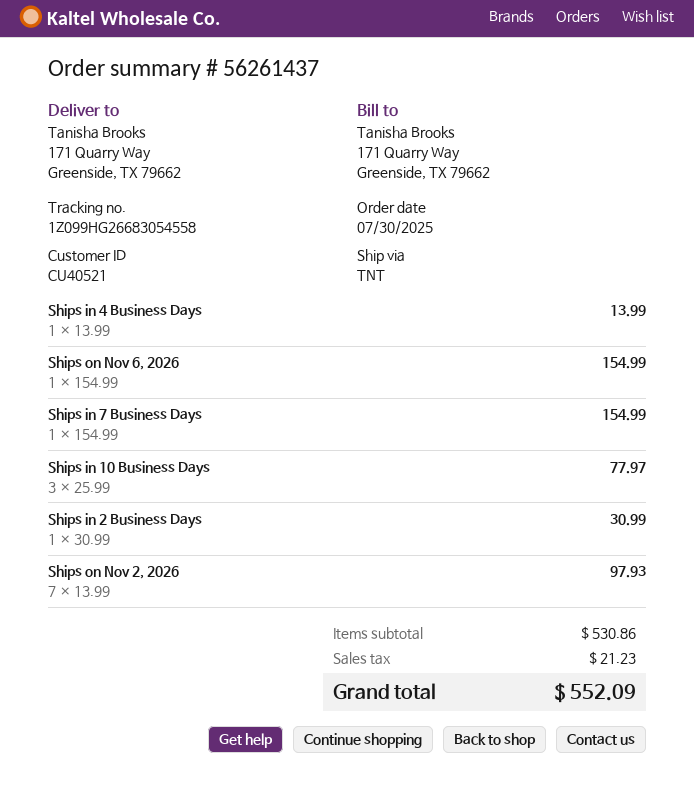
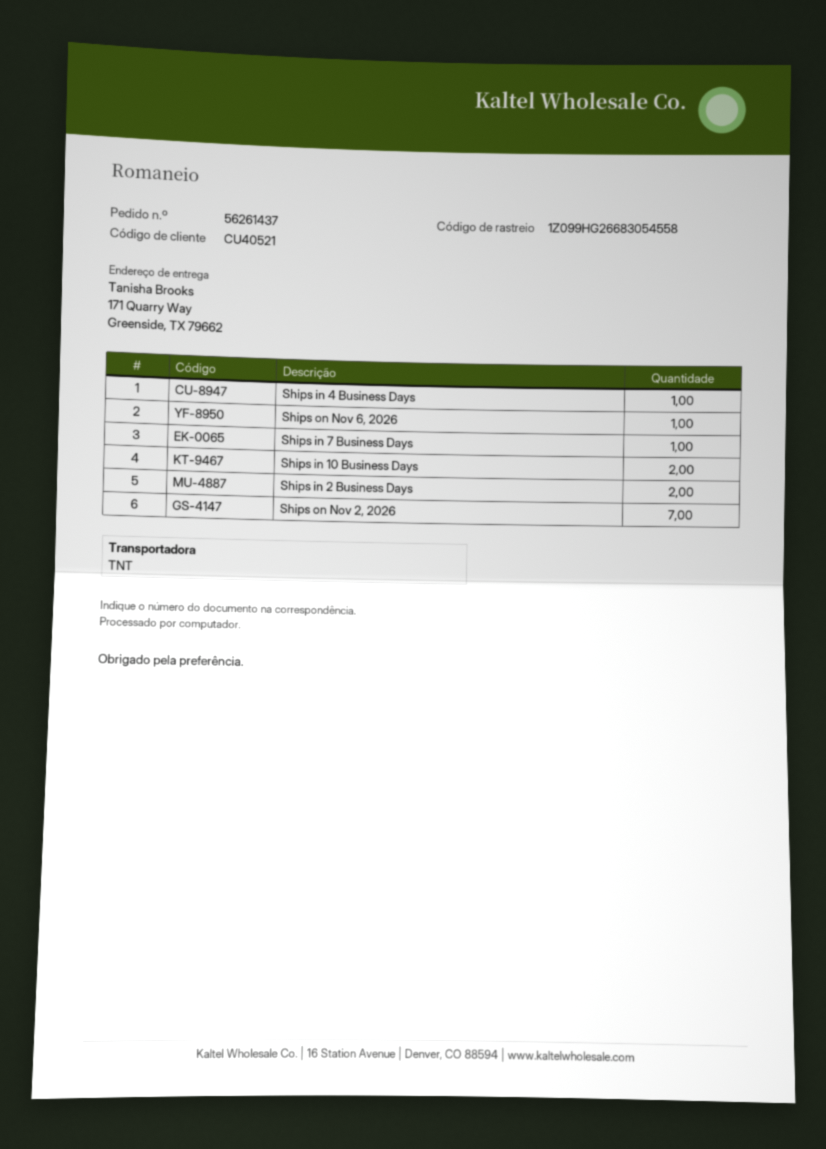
Ships in 10 Business Days: 3 -> 2
Ships in 2 Business Days: 1 -> 2

